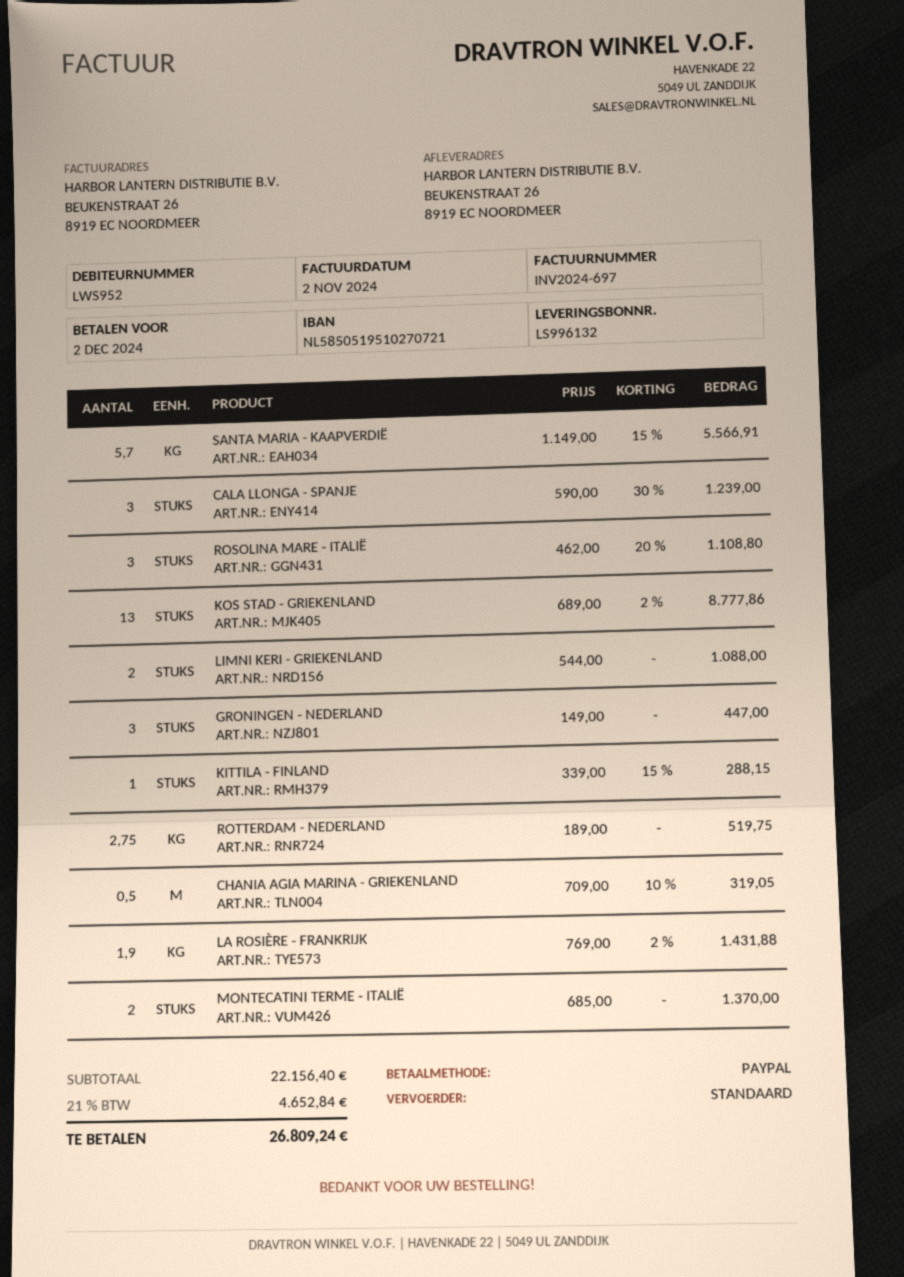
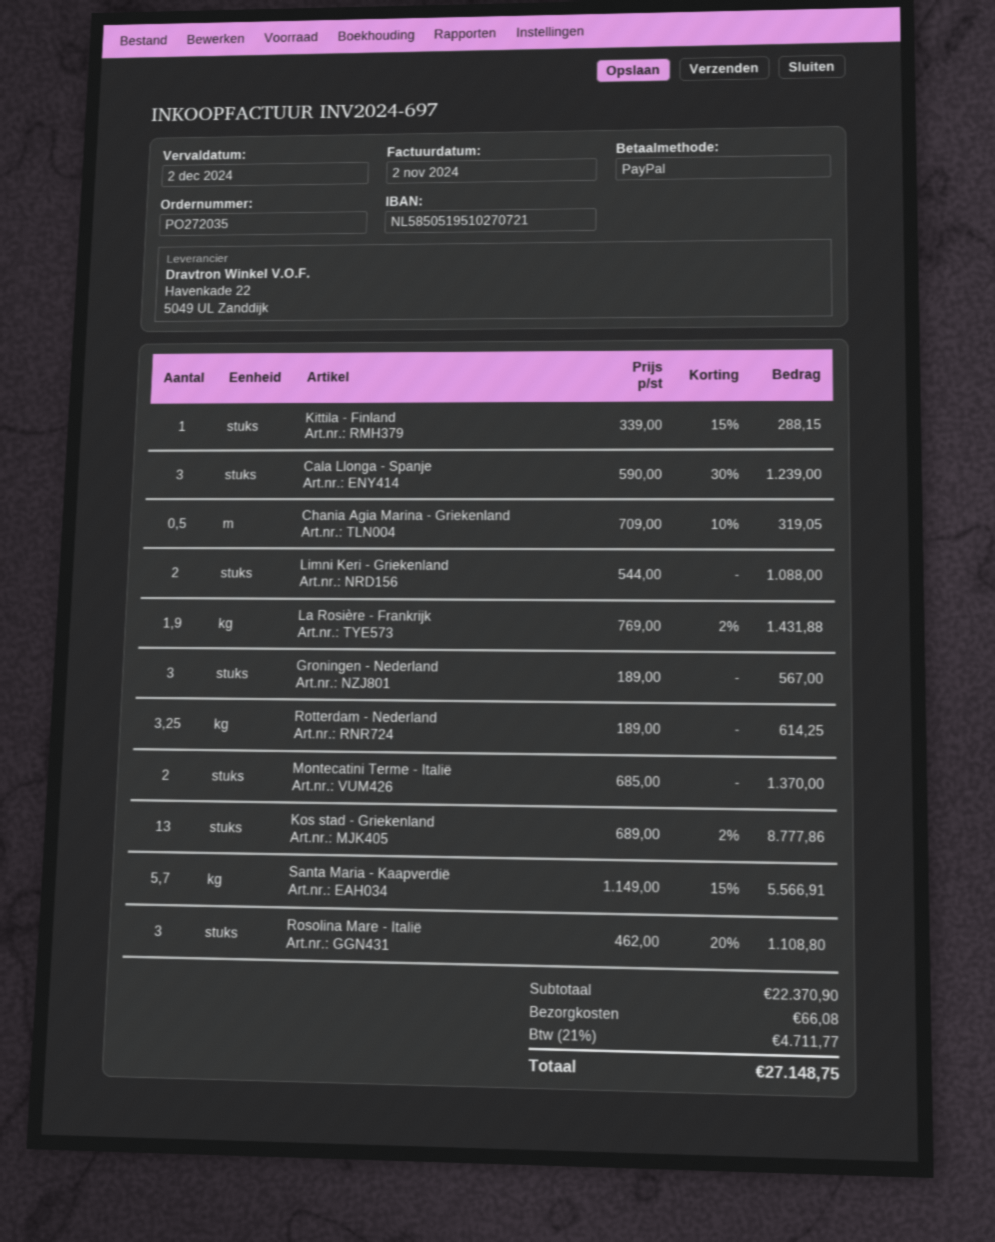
GRONINGEN - NEDERLAND: 3 x 149.00 = 447.00 -> 3 x 189.00 = 567.00
ROTTERDAM - NEDERLAND: 2.75 x 189.00 = 519.75 -> 3.25 x 189.00 = 614.25
subtotal: 22156.40 -> 22370.90
shipping: none -> 66.08
tax: 21% = 4652.84 -> 21% = 4711.77
total: 26809.24 -> 27148.75

